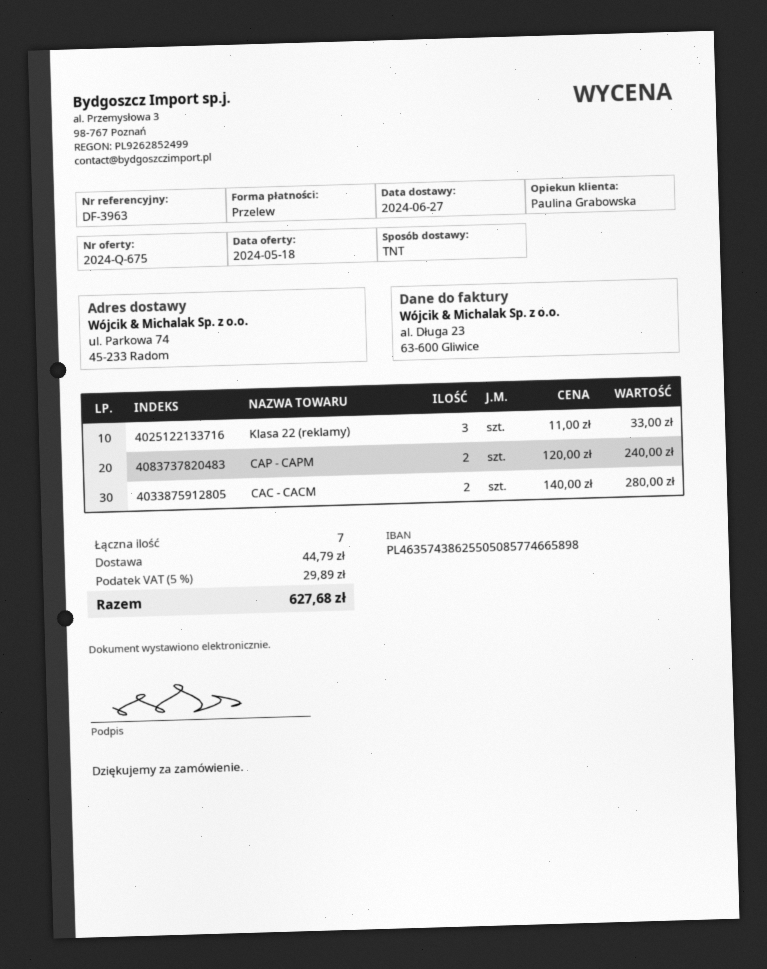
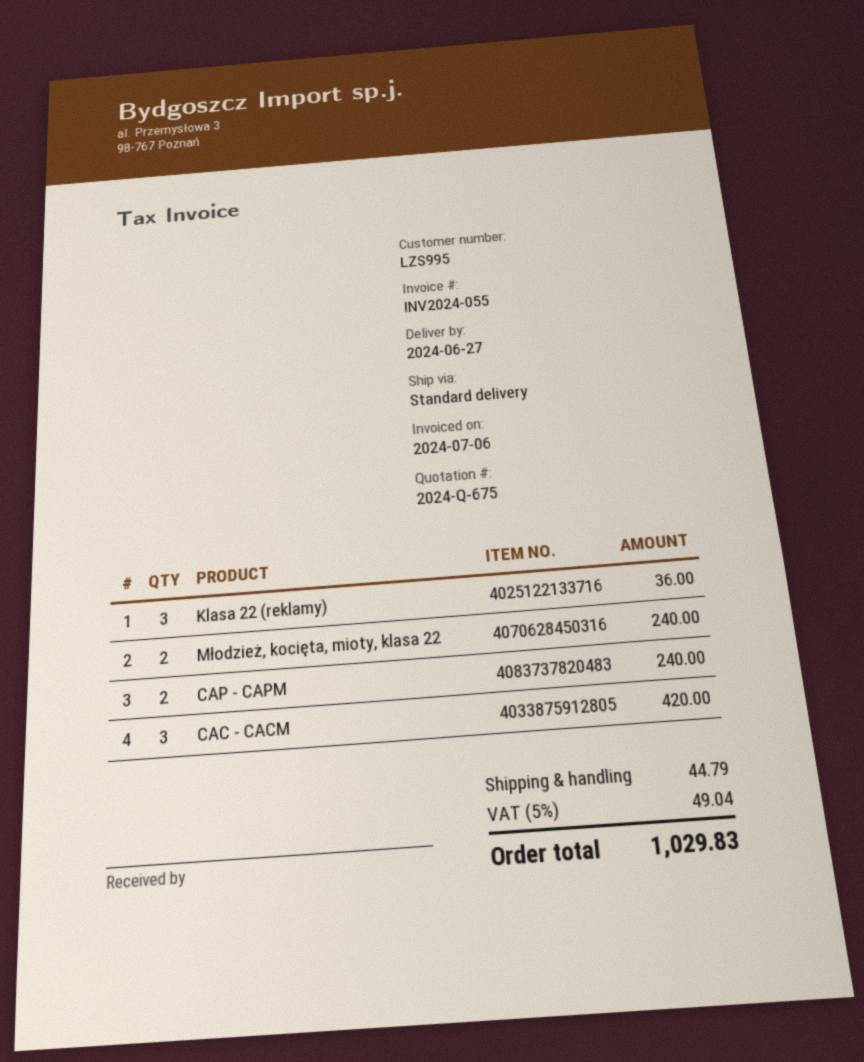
shipping method: TNT -> standard
Klasa 22 (reklamy): 3 for 33.00 -> 3 for 36.00
CAC - CACM: 2 for 280.00 -> 3 for 420.00
Młodzież, kocięta, mioty, klasa 22: none -> 2 for 240.00
tax: 5% = 29.89 -> 5% = 49.04
total: 627.68 -> 1029.83

